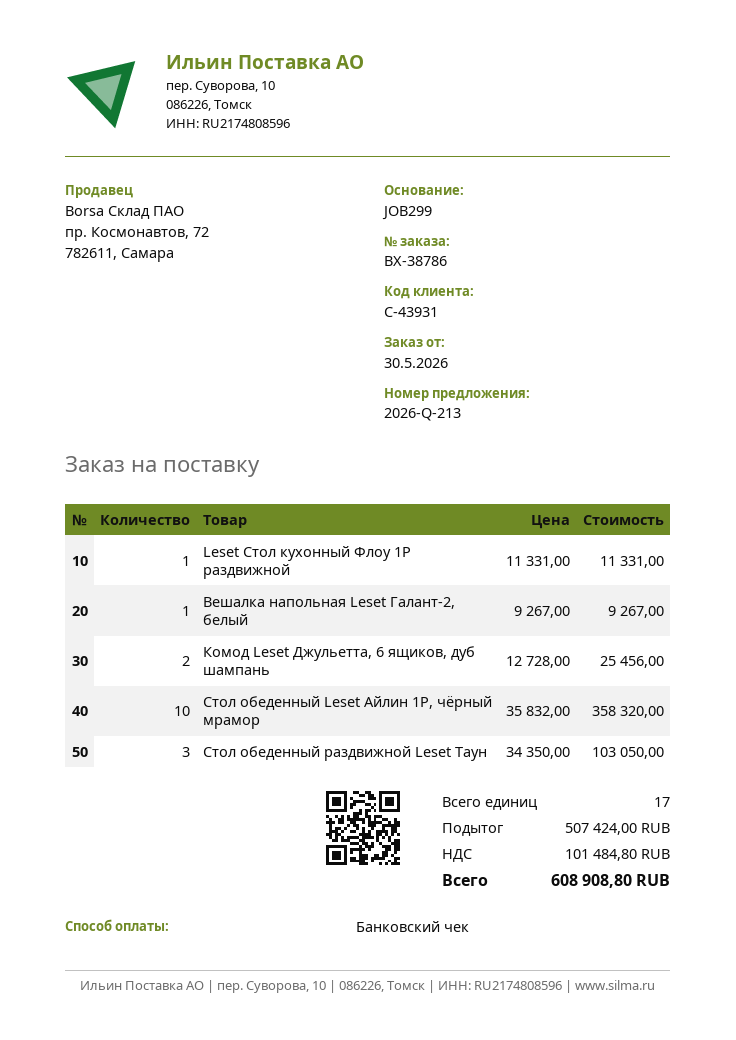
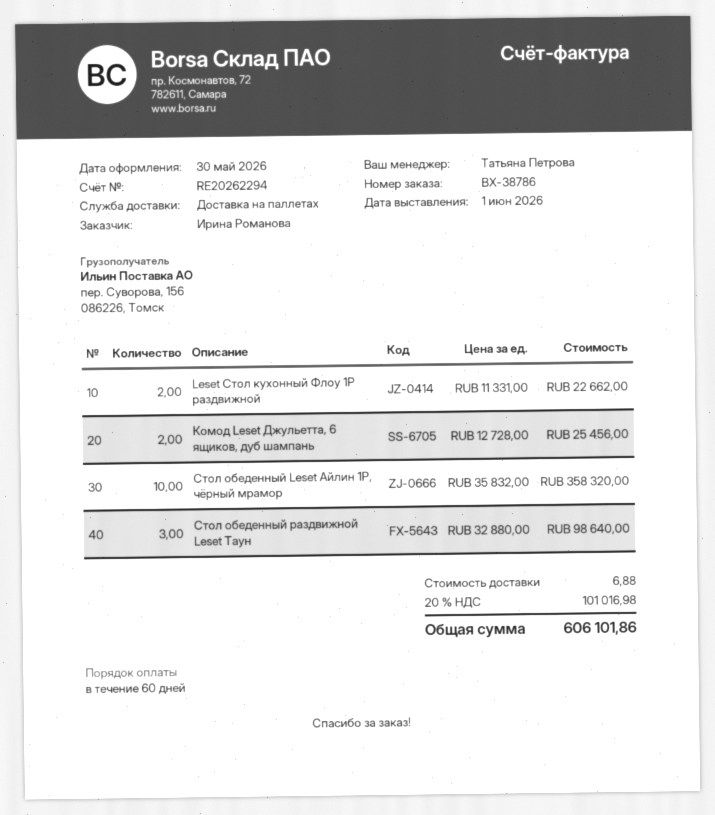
Leset Стол кухонный Флоу 1Р раздвижной: 1 x 11331.00 = 11331.00 -> 2 x 11331.00 = 22662.00
Вешалка напольная Leset Галант-2, белый: 1 x 9267.00 = 9267.00 -> none
Стол обеденный раздвижной Leset Таун: 3 x 34350.00 = 103050.00 -> 3 x 32880.00 = 98640.00
shipping: none -> 6.88
tax: 101484.80 -> 101016.98
total: 608908.80 -> 606101.86

